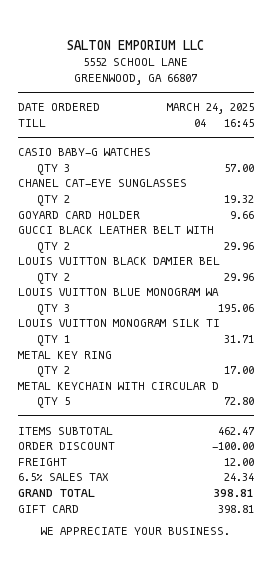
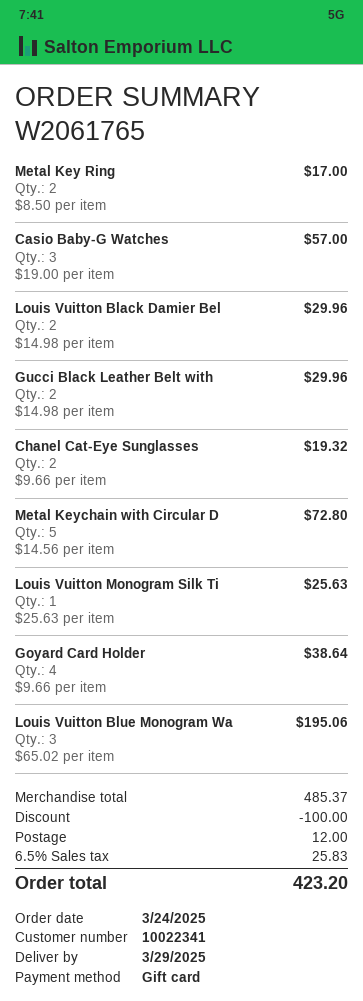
GOYARD CARD HOLDER: 1 for 9.66 -> 4 for 38.64
LOUIS VUITTON MONOGRAM SILK TI: 1 for 31.71 -> 1 for 25.63
subtotal: 462.47 -> 485.37
tax: 6.5% = 24.34 -> 6.5% = 25.83
total: 398.81 -> 423.20

